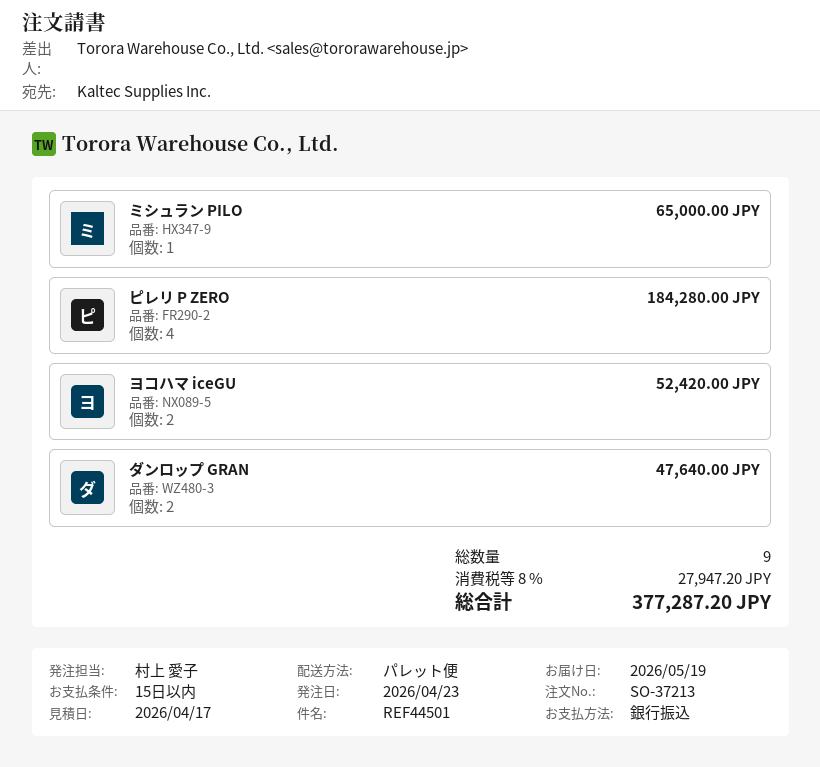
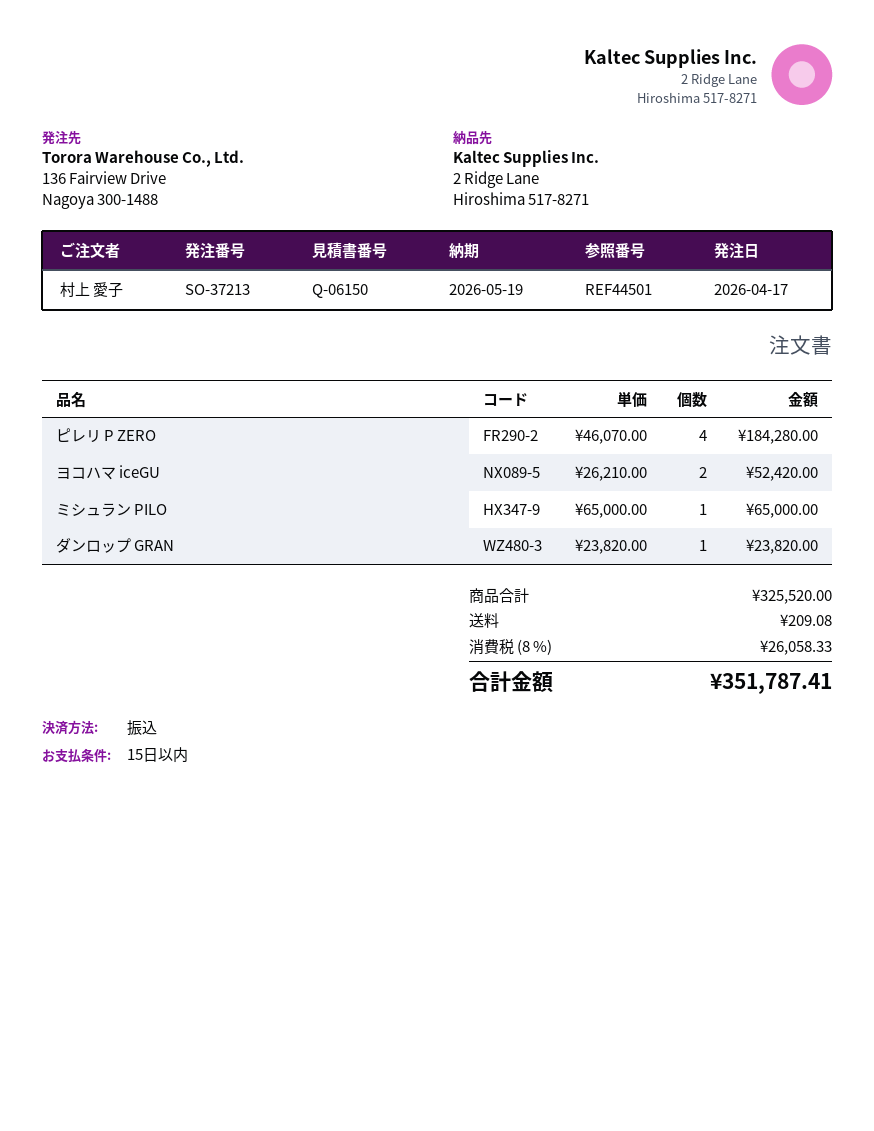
order date: 2026-04-23 -> 2026-04-17
ダンロップ GRAN: 2 for 47640.00 -> 1 for 23820.00
shipping: none -> 209.08
tax: 8% = 27947.20 -> 8% = 26058.33
total: 377287.20 -> 351787.41

